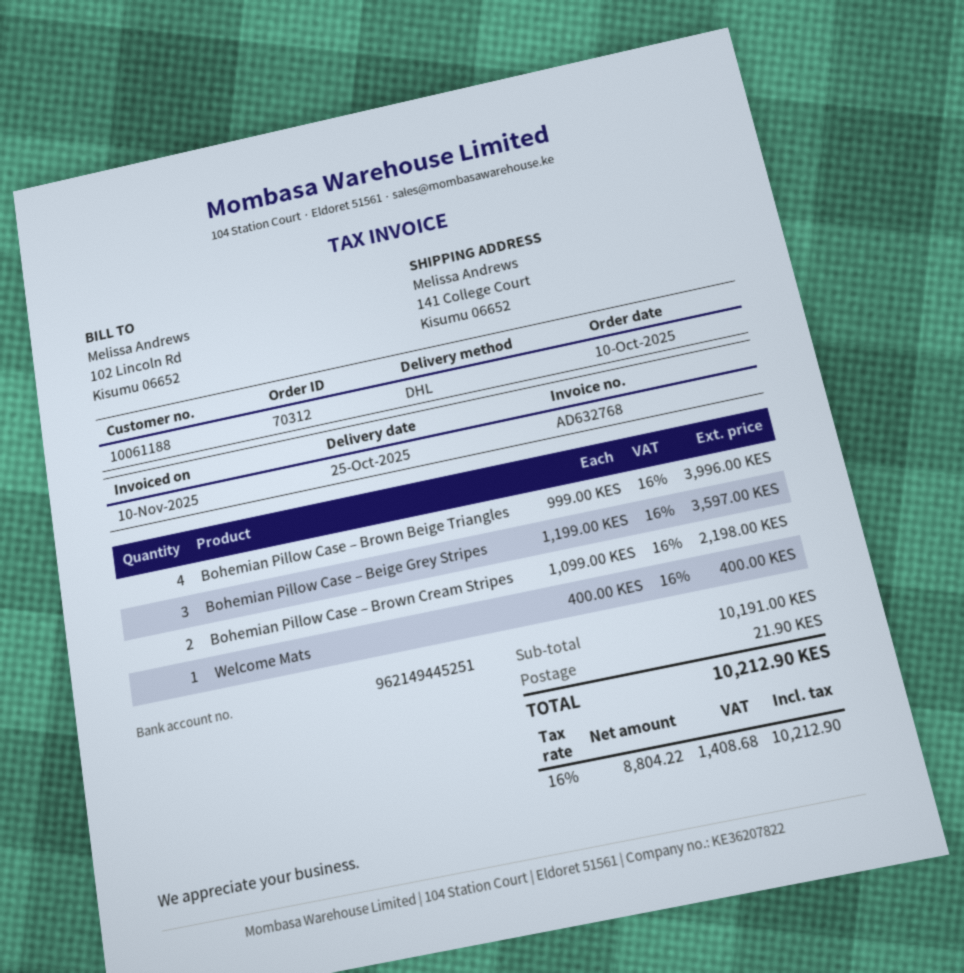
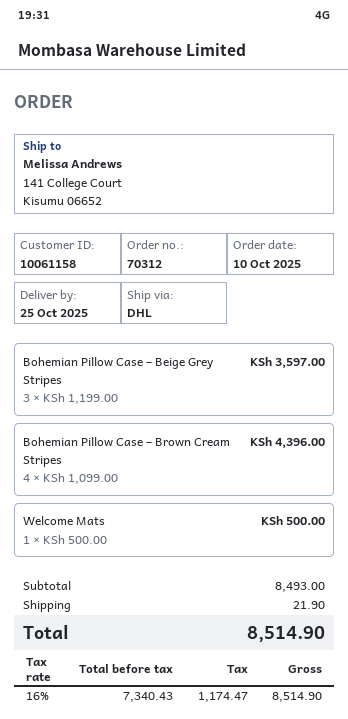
customer number: 10061188 -> 10061158
Bohemian Pillow Case – Brown Beige Triangles: 4 x 999.00 = 3996.00 -> none
Bohemian Pillow Case – Brown Cream Stripes: 2 x 1099.00 = 2198.00 -> 4 x 1099.00 = 4396.00
Welcome Mats: 1 x 400.00 = 400.00 -> 1 x 500.00 = 500.00
subtotal: 10191.00 -> 8493.00
net: 8804.22 -> 7340.43
tax: 16% = 1408.68 -> 16% = 1174.47
total: 10212.90 -> 8514.90

